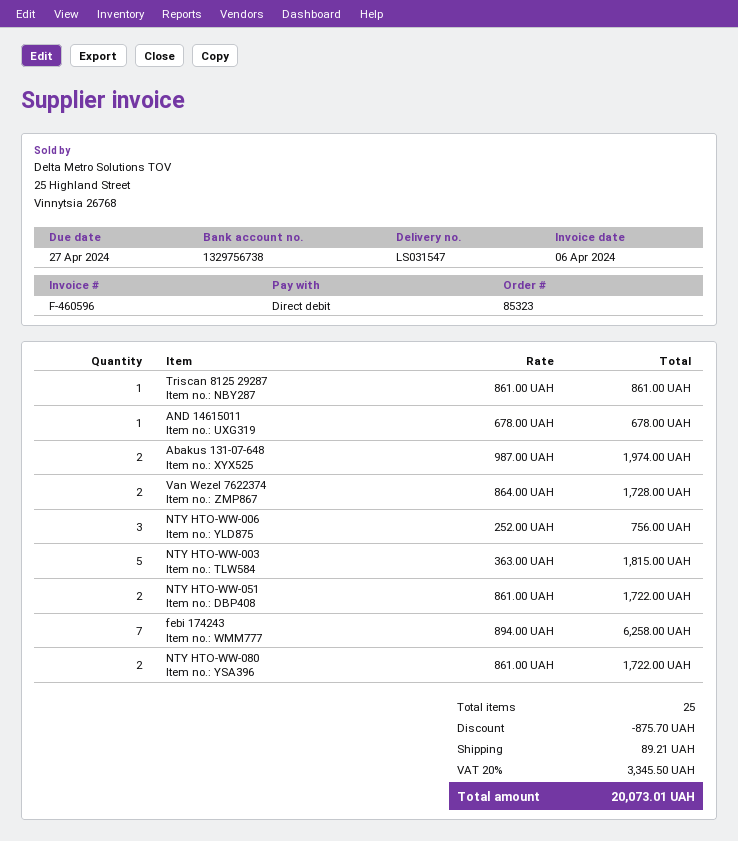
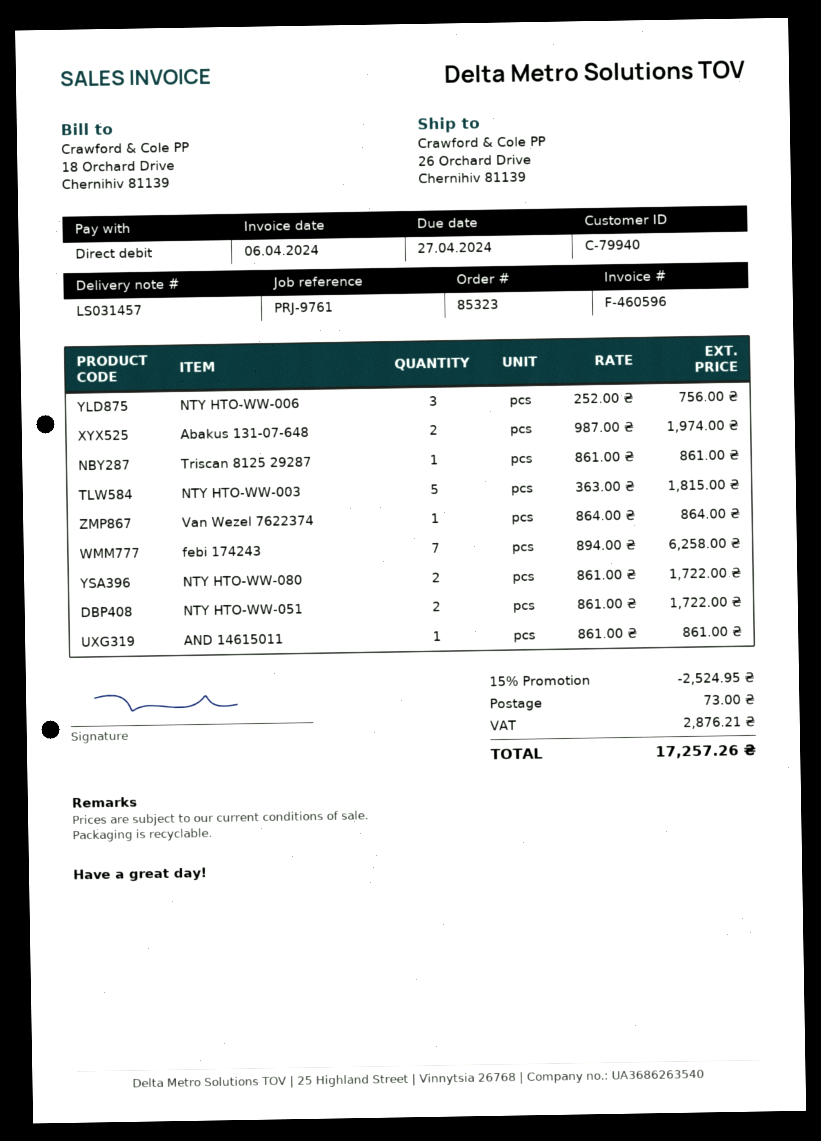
delivery note number: LS031547 -> LS031457
AND 14615011: 1 x 678.00 = 678.00 -> 1 x 861.00 = 861.00
Van Wezel 7622374: 2 x 864.00 = 1728.00 -> 1 x 864.00 = 864.00
discount: 875.70 -> 2524.95
shipping: 89.21 -> 73.00
tax: 3345.50 -> 2876.21
total: 20073.01 -> 17257.26

